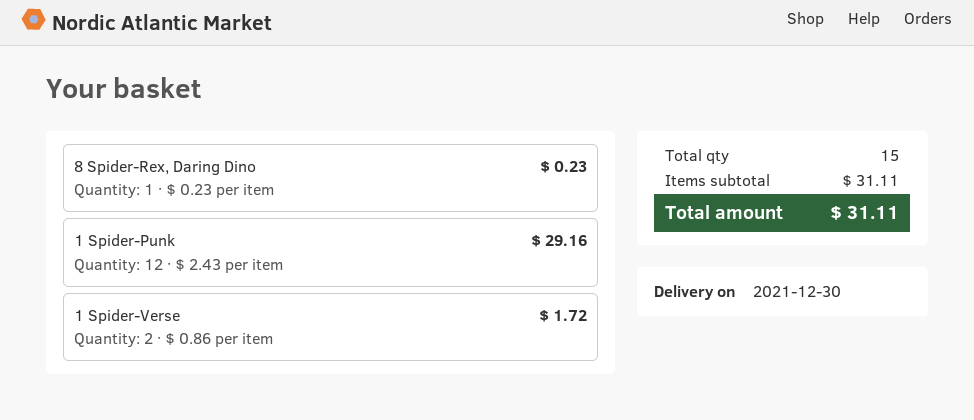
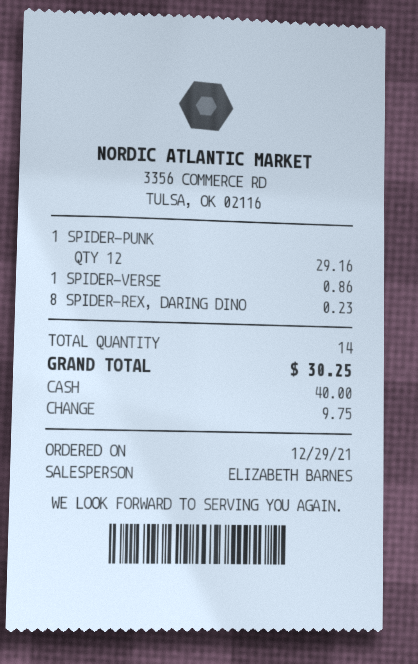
1 Spider-Verse: 2 for 1.72 -> 1 for 0.86
total quantity: 15 -> 14
total: 31.11 -> 30.25

